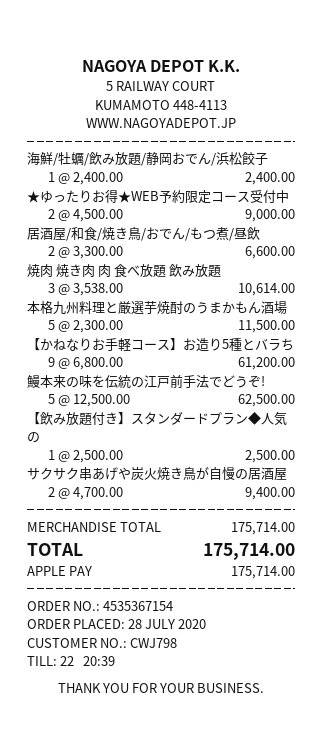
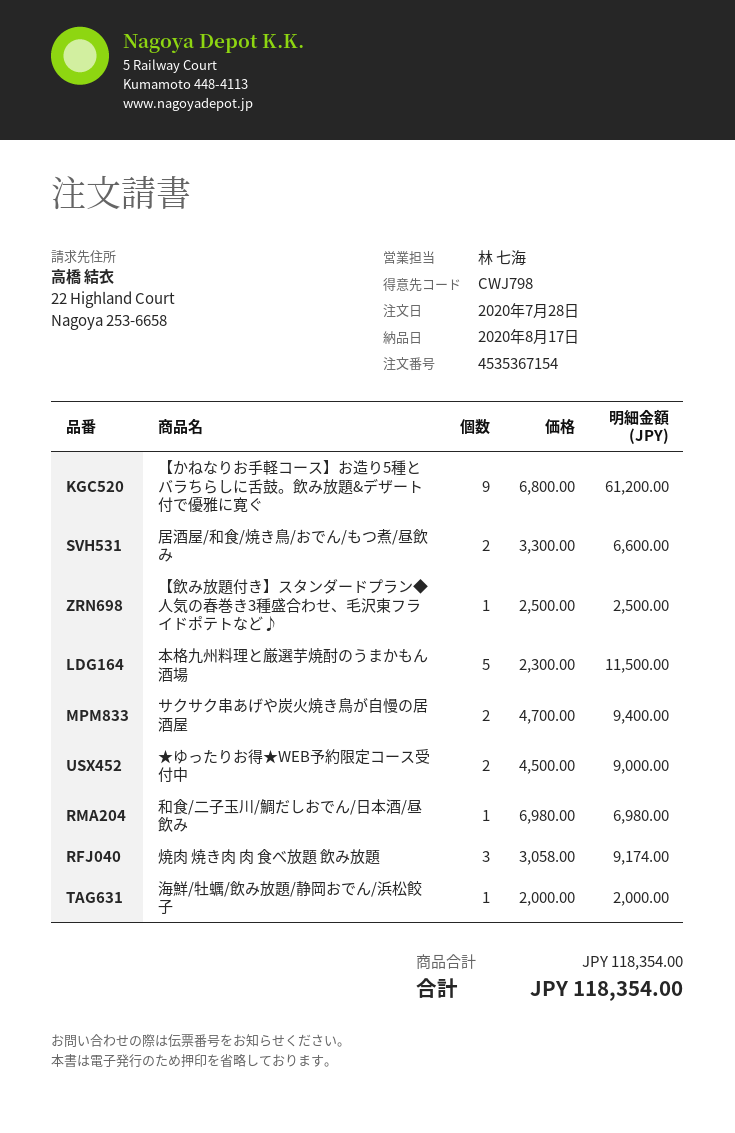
海鮮/牡蠣/飲み放題/静岡おでん/浜松餃子: 1 x 2400.00 = 2400.00 -> 1 x 2000.00 = 2000.00
焼肉 焼き肉 肉 食べ放題 飲み放題: 3 x 3538.00 = 10614.00 -> 3 x 3058.00 = 9174.00
鰻本来の味を伝統の江戸前手法でどうぞ!: 5 x 12500.00 = 62500.00 -> none
和食/二子玉川/鯛だしおでん/日本酒/昼飲み: none -> 1 x 6980.00 = 6980.00
subtotal: 175714.00 -> 118354.00
total: 175714.00 -> 118354.00

